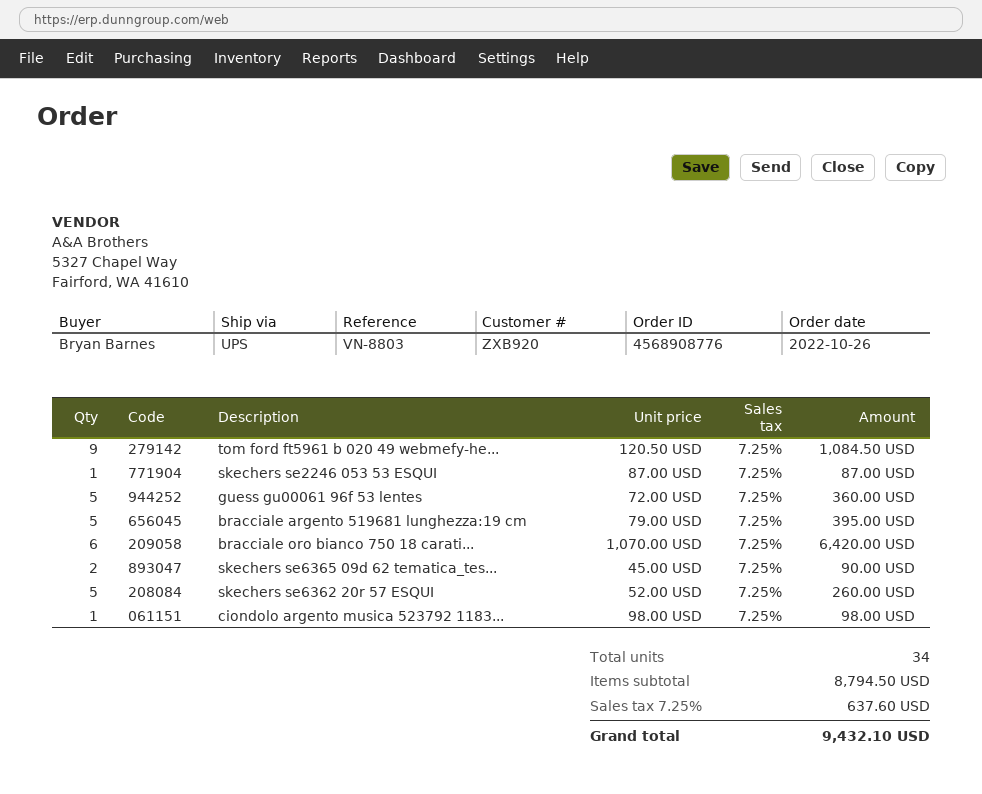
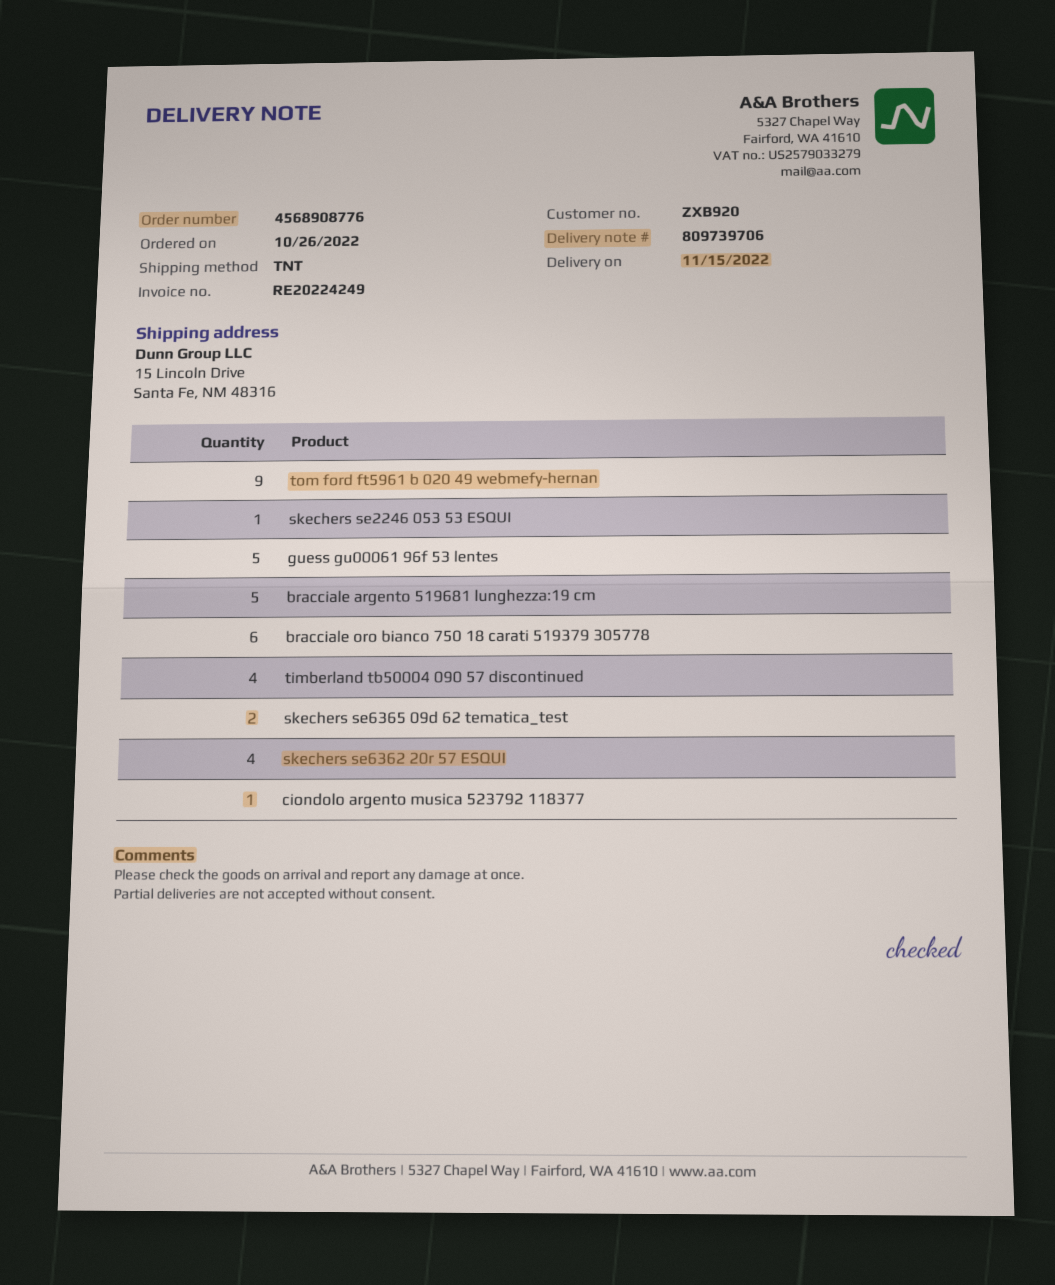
shipping method: UPS -> TNT
skechers se6362 20r 57 ESQUI: 5 -> 4
timberland tb50004 090 57 discontinued: none -> 4

